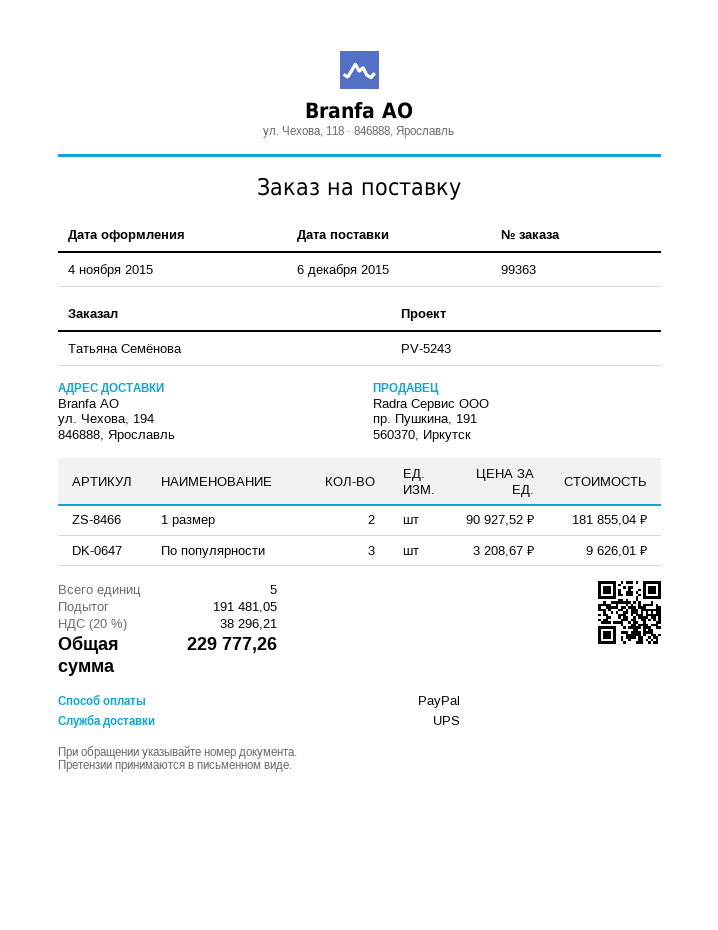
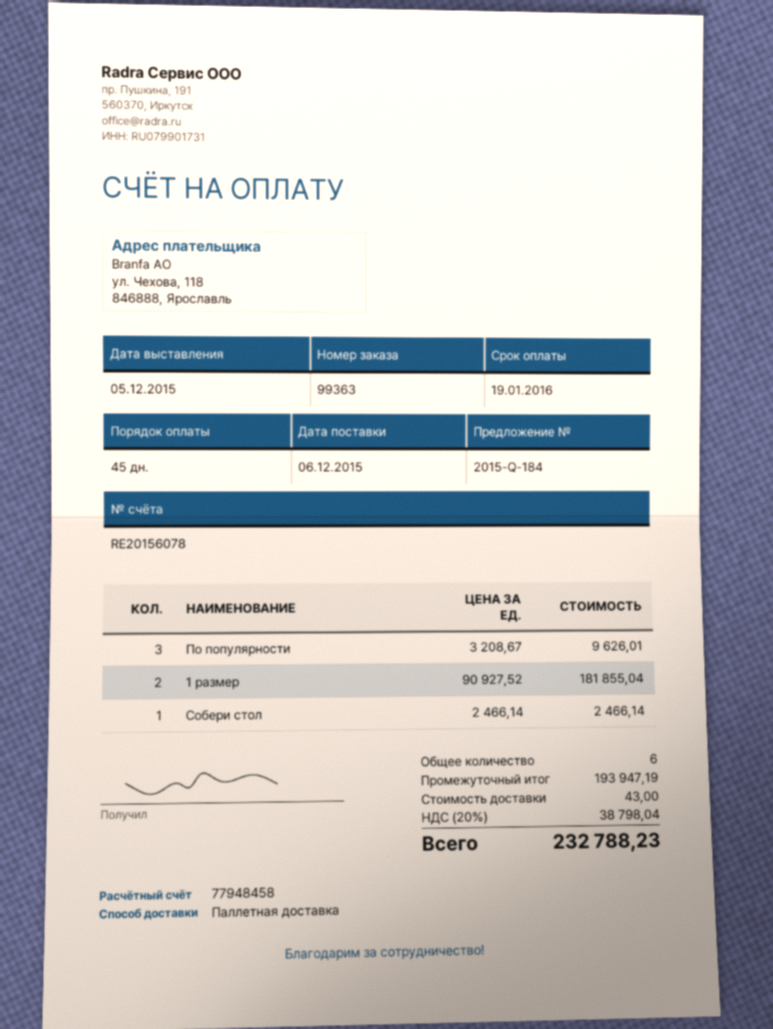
shipping method: UPS -> pallet freight
Собери стол: none -> 1 x 2466.14 = 2466.14
total quantity: 5 -> 6
subtotal: 191481.05 -> 193947.19
shipping: none -> 43.00
tax: 20% = 38296.21 -> 20% = 38798.04
total: 229777.26 -> 232788.23

